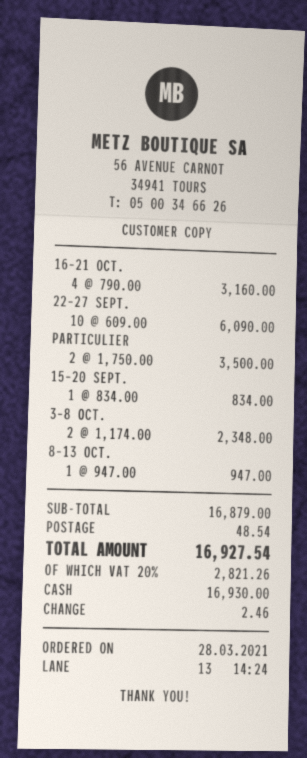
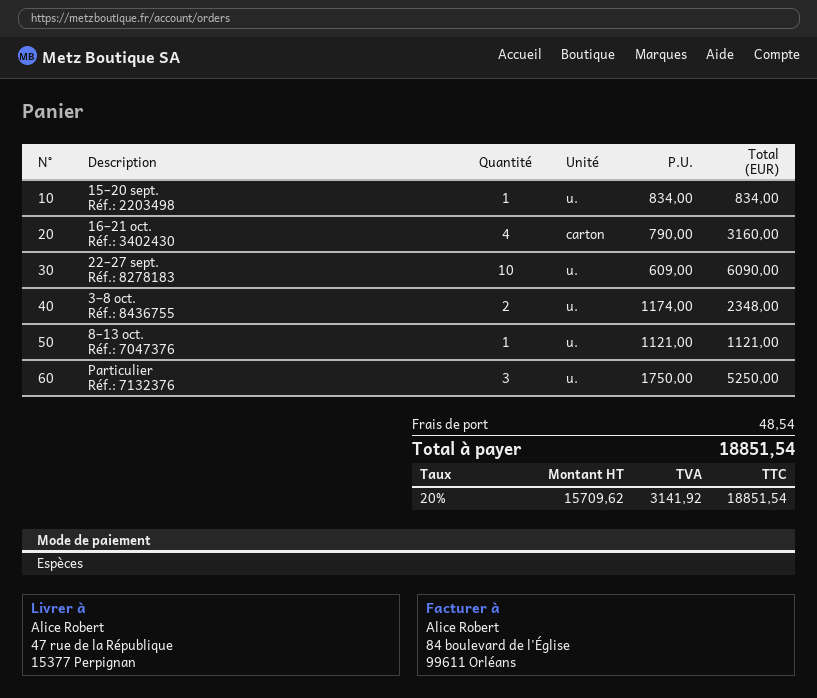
PARTICULIER: 2 x 1750.00 = 3500.00 -> 3 x 1750.00 = 5250.00
8–13 OCT.: 1 x 947.00 = 947.00 -> 1 x 1121.00 = 1121.00
tax: 20% = 2821.26 -> 20% = 3141.92
total: 16927.54 -> 18851.54

